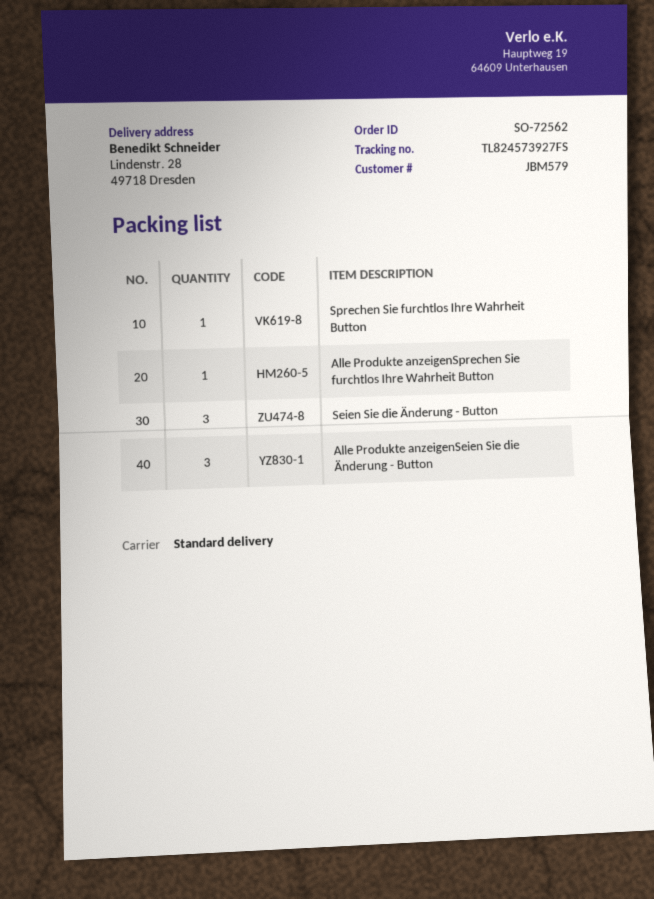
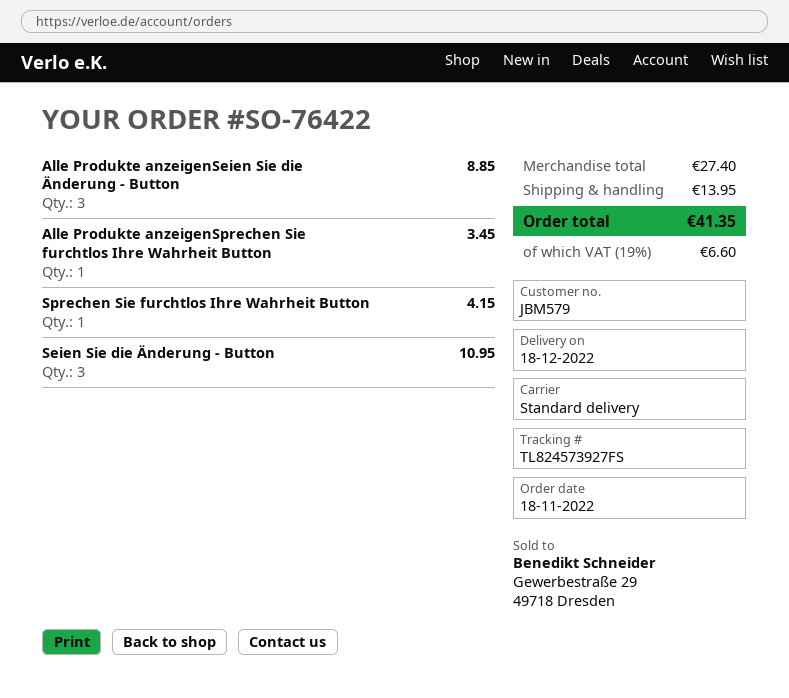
order number: SO-72562 -> SO-76422

